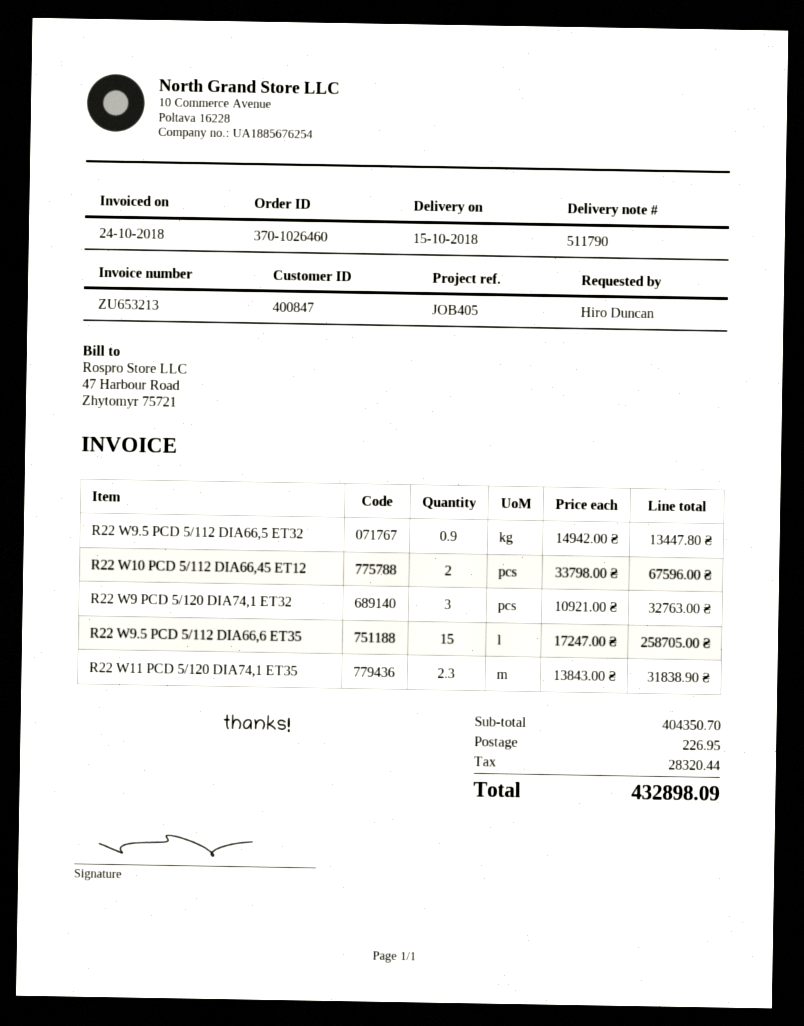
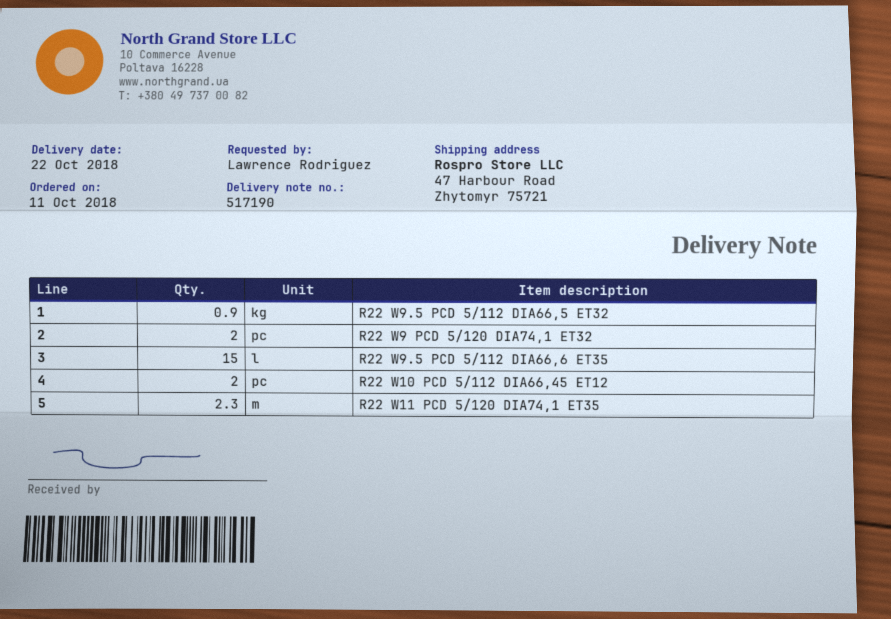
delivery note number: 511790 -> 517190
delivery date: 2018-10-15 -> 2018-10-22
ordered by: Hiro Duncan -> Lawrence Rodriguez
R22 W9 PCD 5/120 DIA74,1 ET32: 3 -> 2

